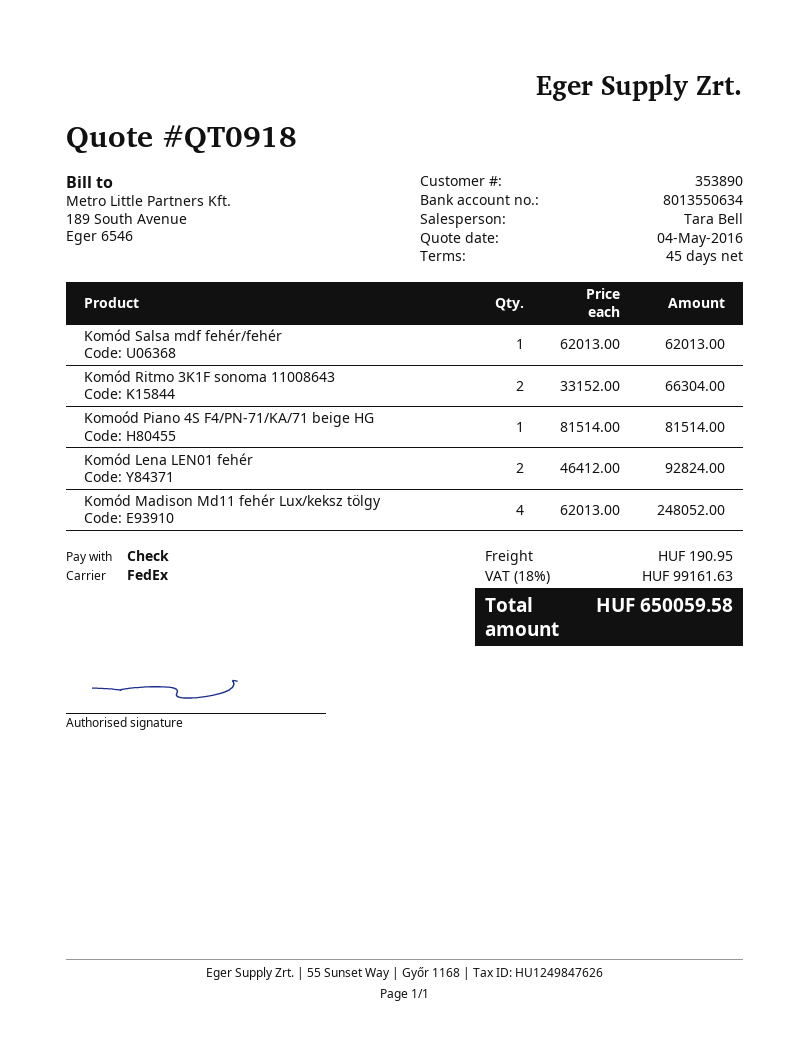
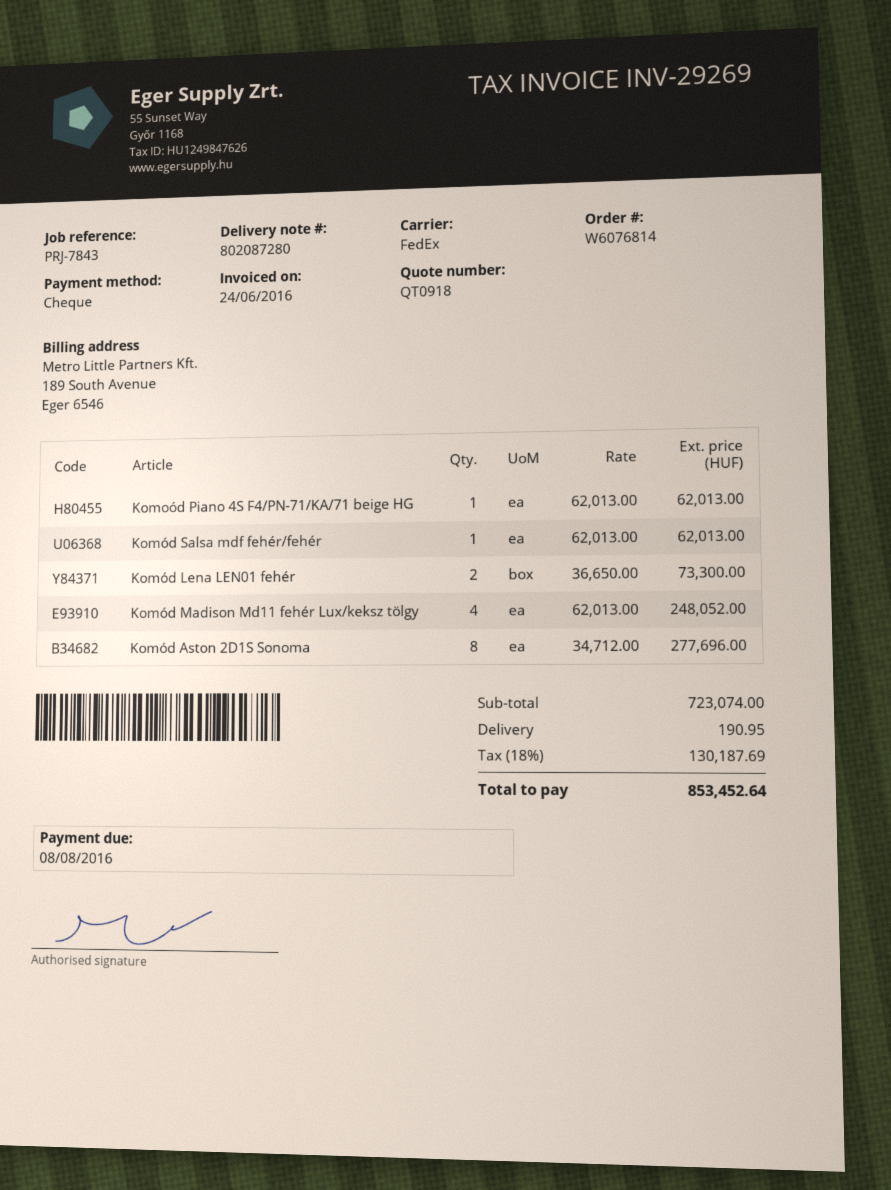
Komód Ritmo 3K1F sonoma 11008643: 2 x 33152.00 = 66304.00 -> none
Komoód Piano 4S F4/PN-71/KA/71 beige HG: 1 x 81514.00 = 81514.00 -> 1 x 62013.00 = 62013.00
Komód Lena LEN01 fehér: 2 x 46412.00 = 92824.00 -> 2 x 36650.00 = 73300.00
Komód Aston 2D1S Sonoma: none -> 8 x 34712.00 = 277696.00
tax: 18% = 99161.63 -> 18% = 130187.69
total: 650059.58 -> 853452.64

